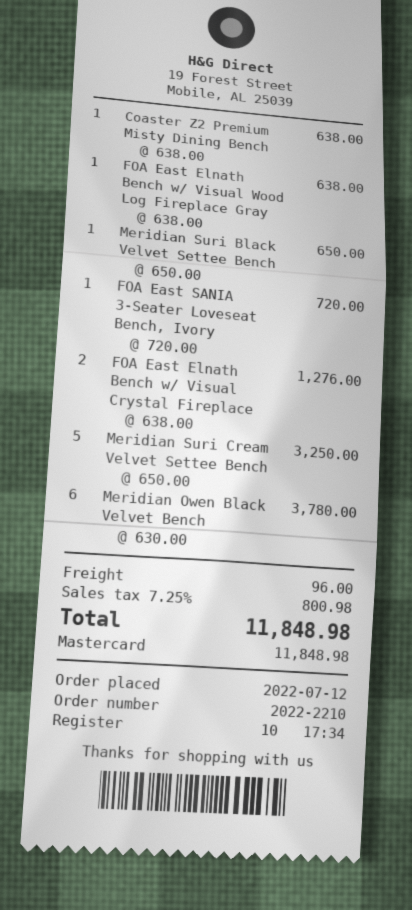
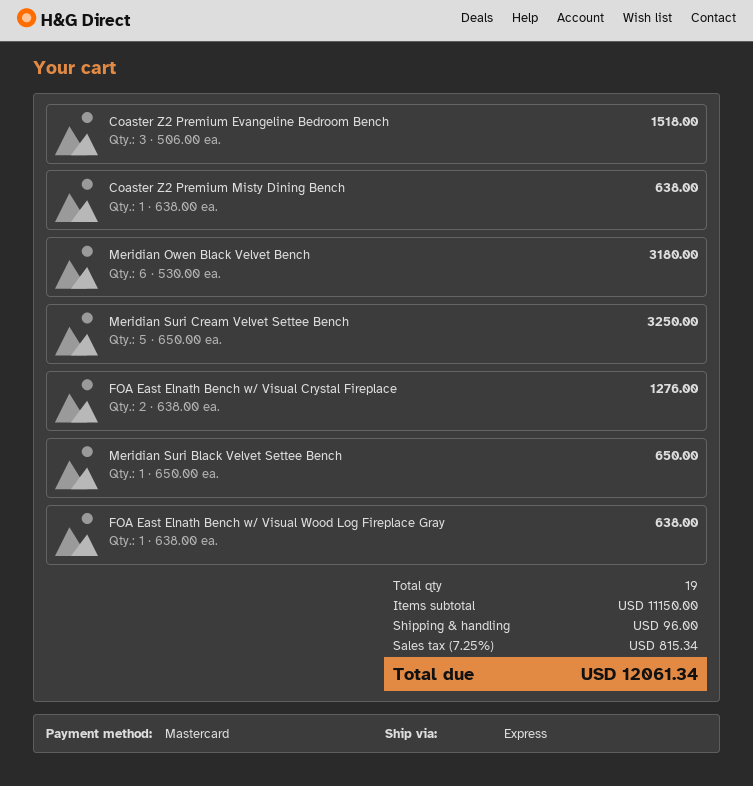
FOA East SANIA 3-Seater Loveseat Bench, Ivory: 1 x 720.00 = 720.00 -> none
Meridian Owen Black Velvet Bench: 6 x 630.00 = 3780.00 -> 6 x 530.00 = 3180.00
Coaster Z2 Premium Evangeline Bedroom Bench: none -> 3 x 506.00 = 1518.00
tax: 7.25% = 800.98 -> 7.25% = 815.34
total: 11848.98 -> 12061.34

